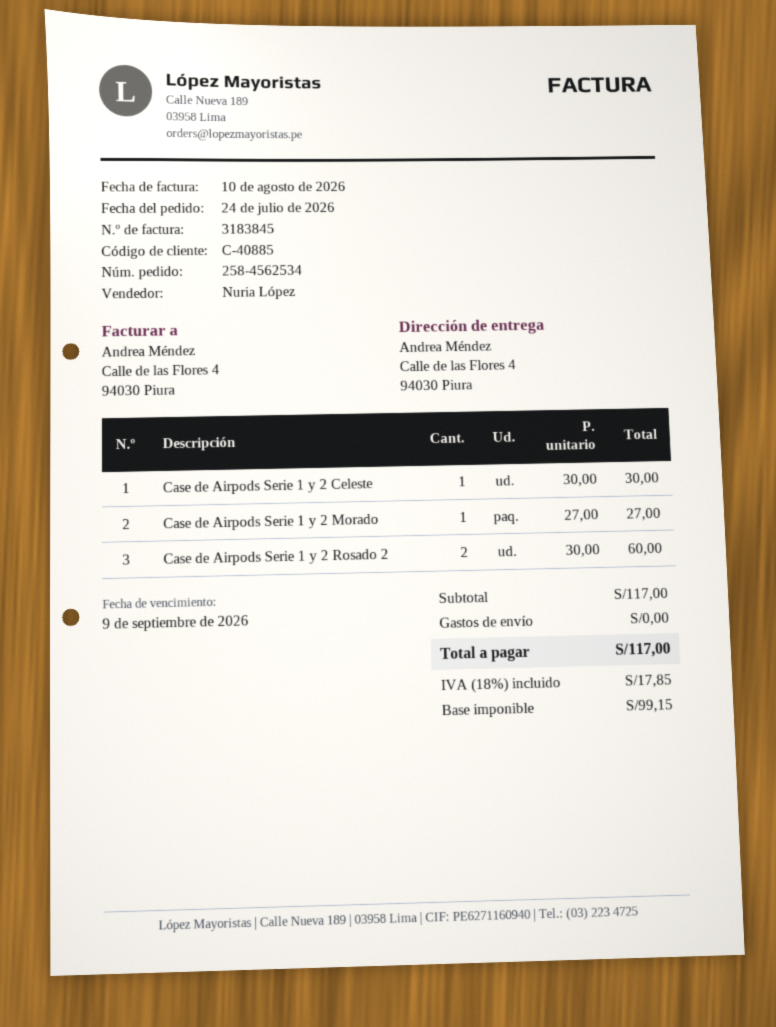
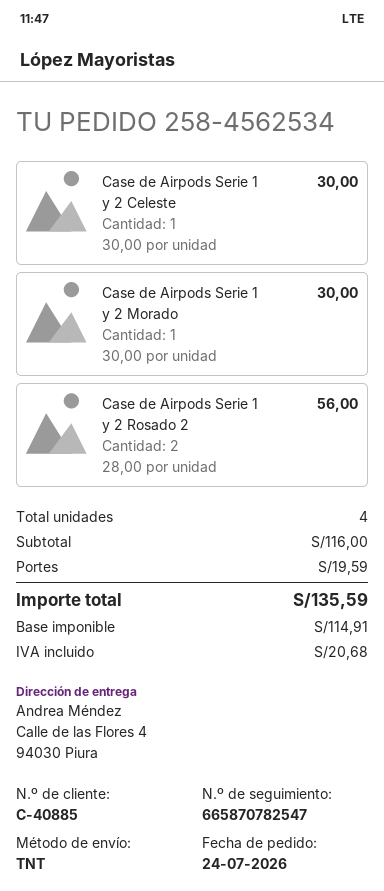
Case de Airpods Serie 1 y 2 Morado: 1 x 27.00 = 27.00 -> 1 x 30.00 = 30.00
Case de Airpods Serie 1 y 2 Rosado 2: 2 x 30.00 = 60.00 -> 2 x 28.00 = 56.00
subtotal: 117.00 -> 116.00
shipping: 0.00 -> 19.59
net: 99.15 -> 114.91
tax: 17.85 -> 20.68
total: 117.00 -> 135.59

